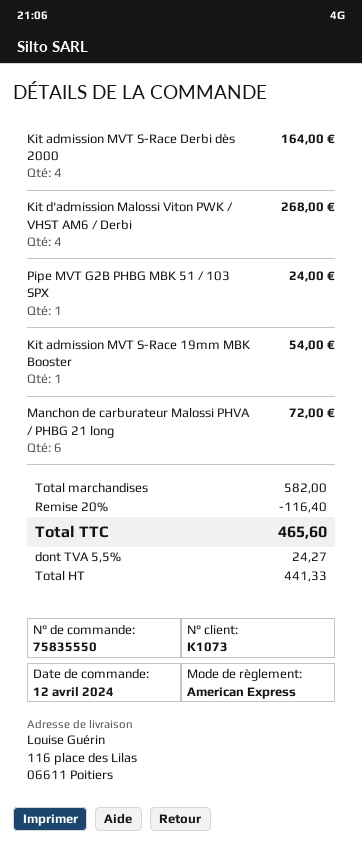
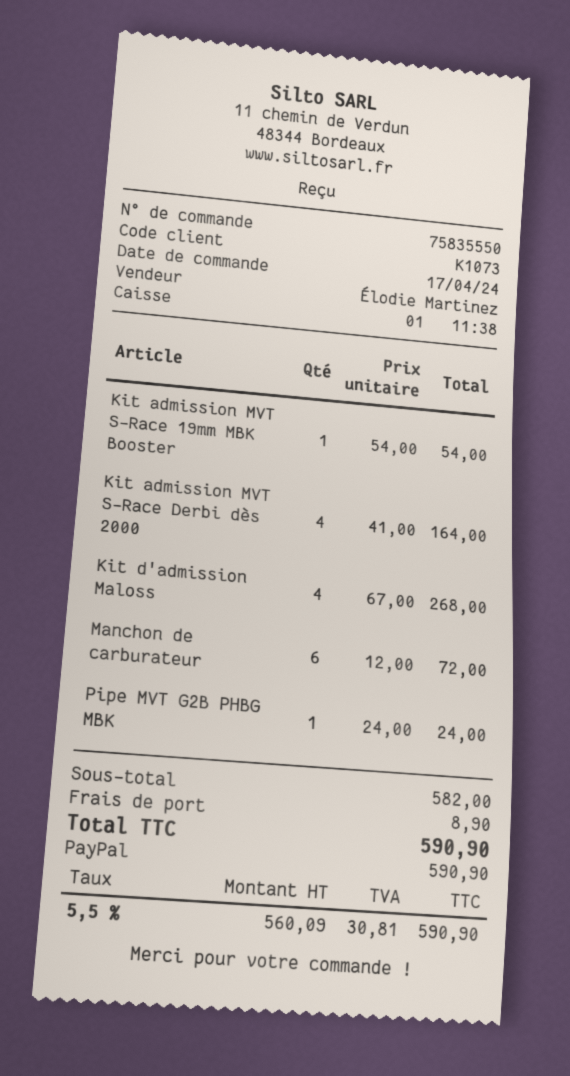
order date: 2024-04-12 -> 2024-04-17
payment method: American Express -> PayPal
discount: 20% = 116.40 -> none
shipping: none -> 8.90
net: 441.33 -> 560.09
tax: 5.5% = 24.27 -> 5.5% = 30.81
total: 465.60 -> 590.90

